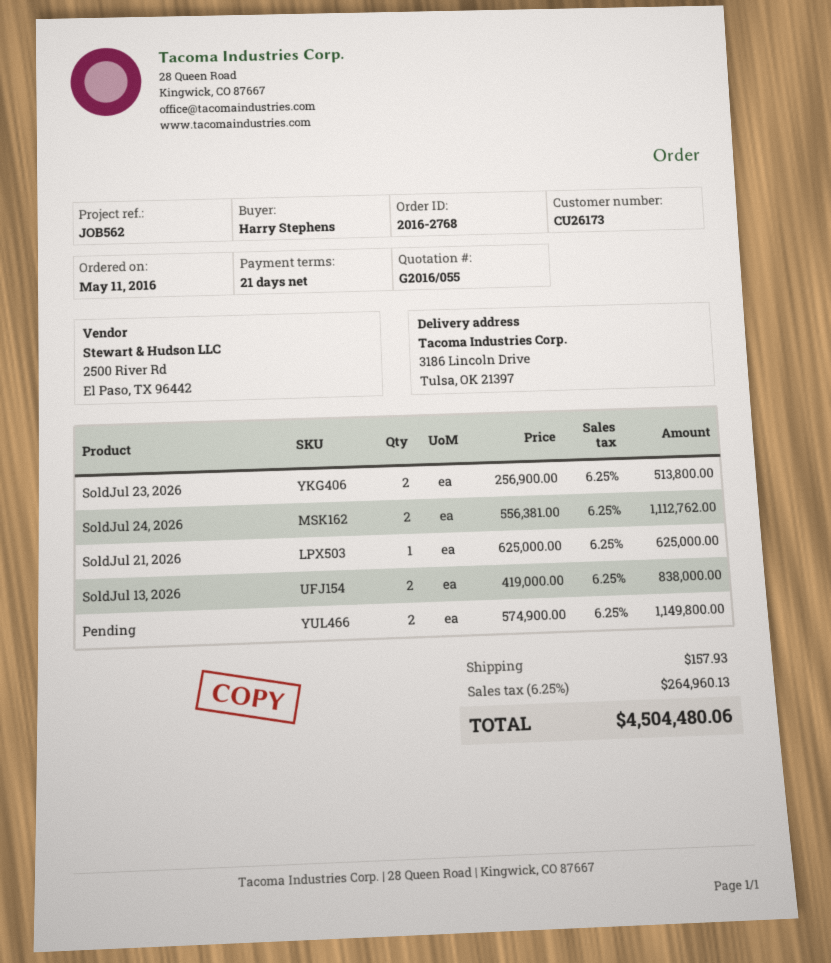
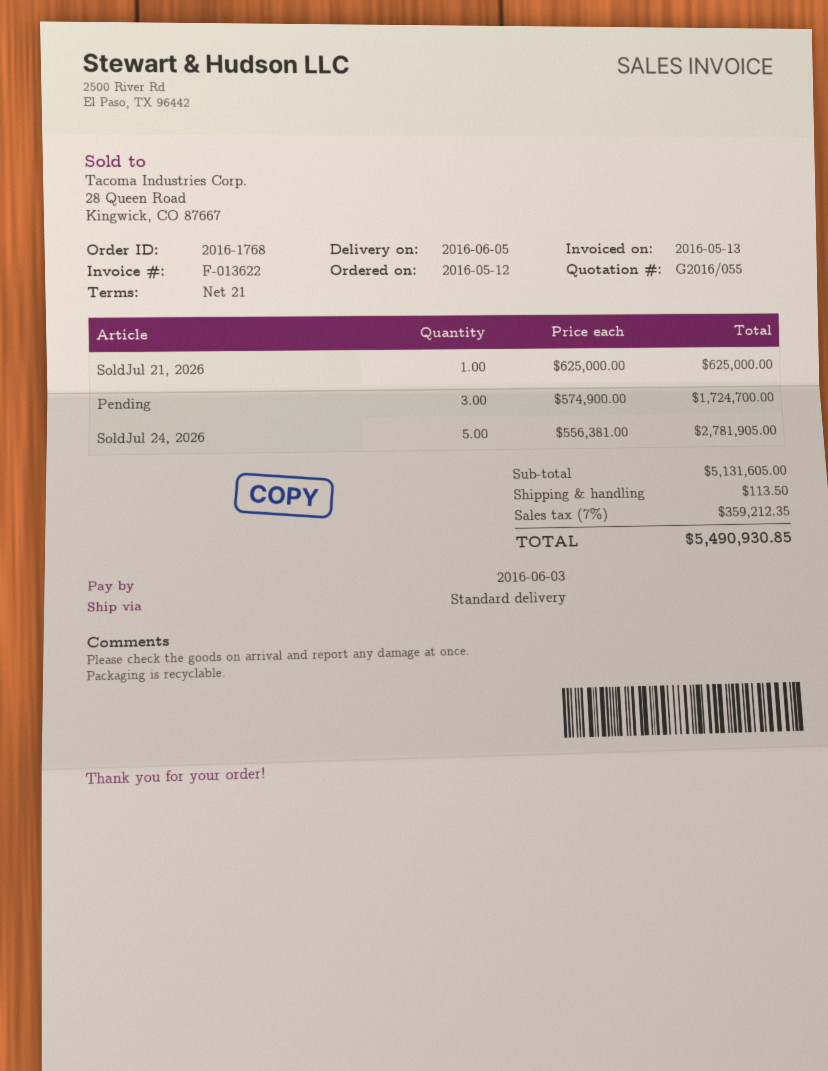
order number: 2016-2768 -> 2016-1768
order date: 2016-05-11 -> 2016-05-12
SoldJul 23, 2026: 2 x 256900.00 = 513800.00 -> none
SoldJul 24, 2026: 2 x 556381.00 = 1112762.00 -> 5 x 556381.00 = 2781905.00
SoldJul 13, 2026: 2 x 419000.00 = 838000.00 -> none
Pending: 2 x 574900.00 = 1149800.00 -> 3 x 574900.00 = 1724700.00
shipping: 157.93 -> 113.50
tax: 6.25% = 264960.13 -> 7% = 359212.35
total: 4504480.06 -> 5490930.85

